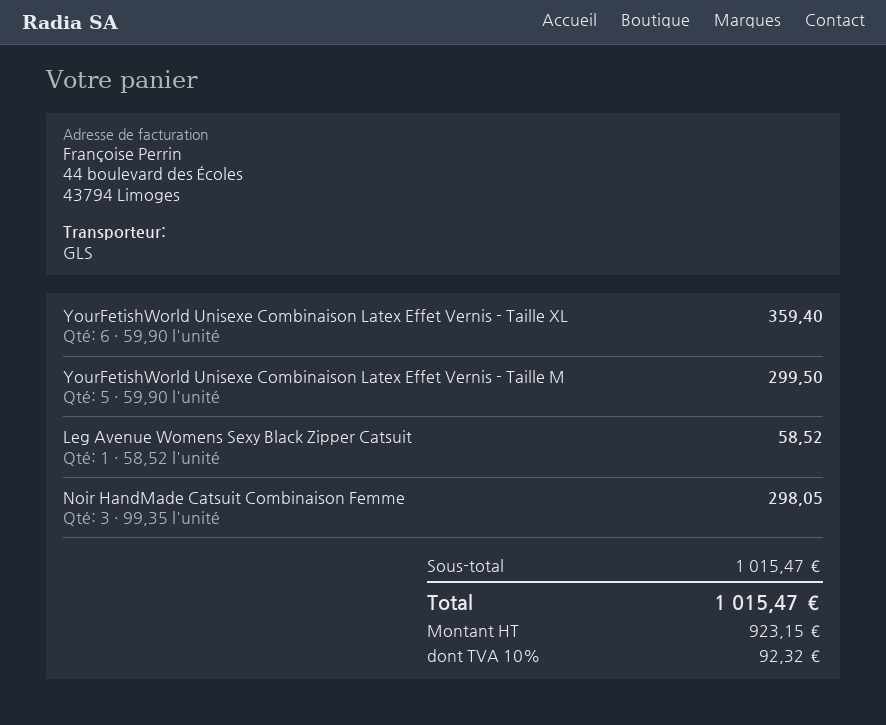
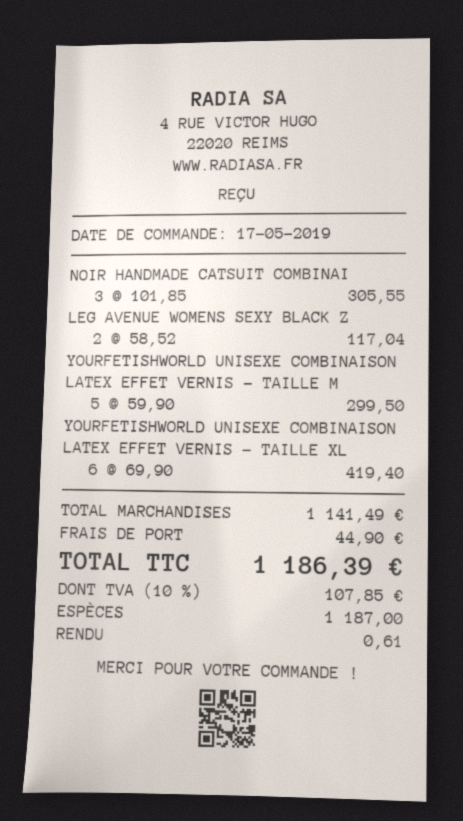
YourFetishWorld Unisexe Combinaison Latex Effet Vernis - Taille XL: 6 x 59.90 = 359.40 -> 6 x 69.90 = 419.40
Leg Avenue Womens Sexy Black Zipper Catsuit: 1 x 58.52 = 58.52 -> 2 x 58.52 = 117.04
Noir HandMade Catsuit Combinaison Femme: 3 x 99.35 = 298.05 -> 3 x 101.85 = 305.55
subtotal: 1015.47 -> 1141.49
shipping: none -> 44.90
tax: 10% = 92.32 -> 10% = 107.85
total: 1015.47 -> 1186.39

